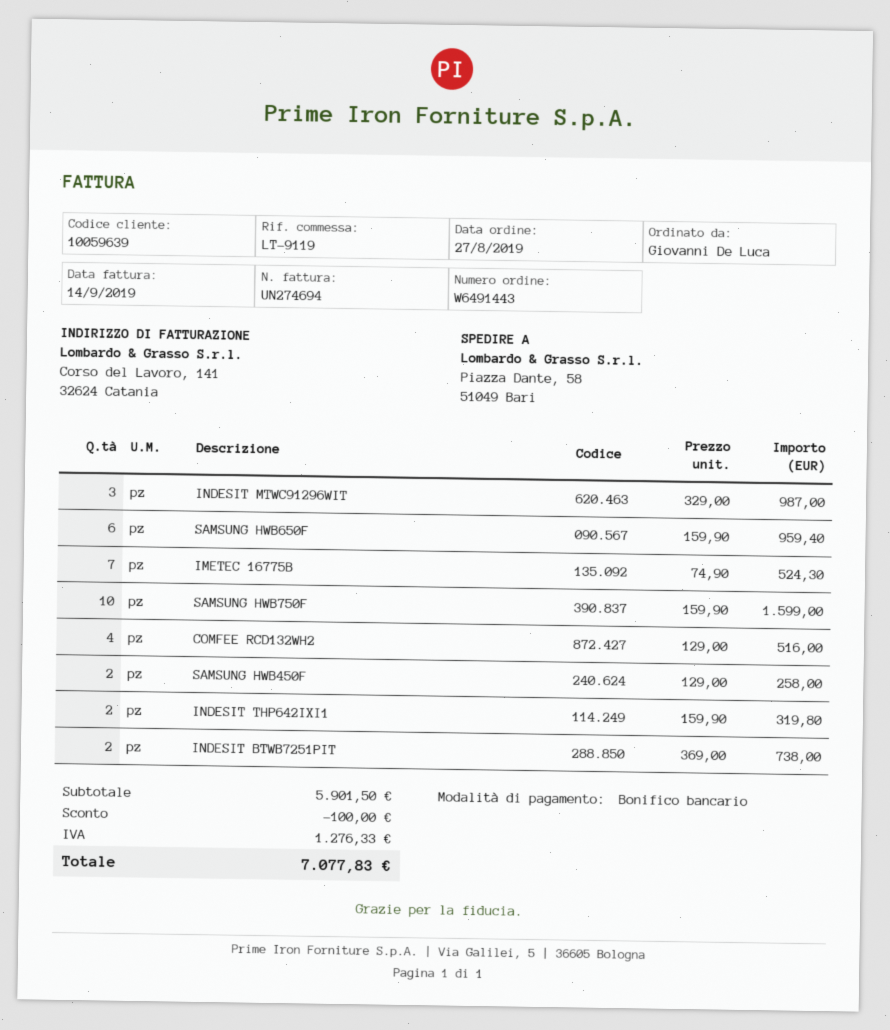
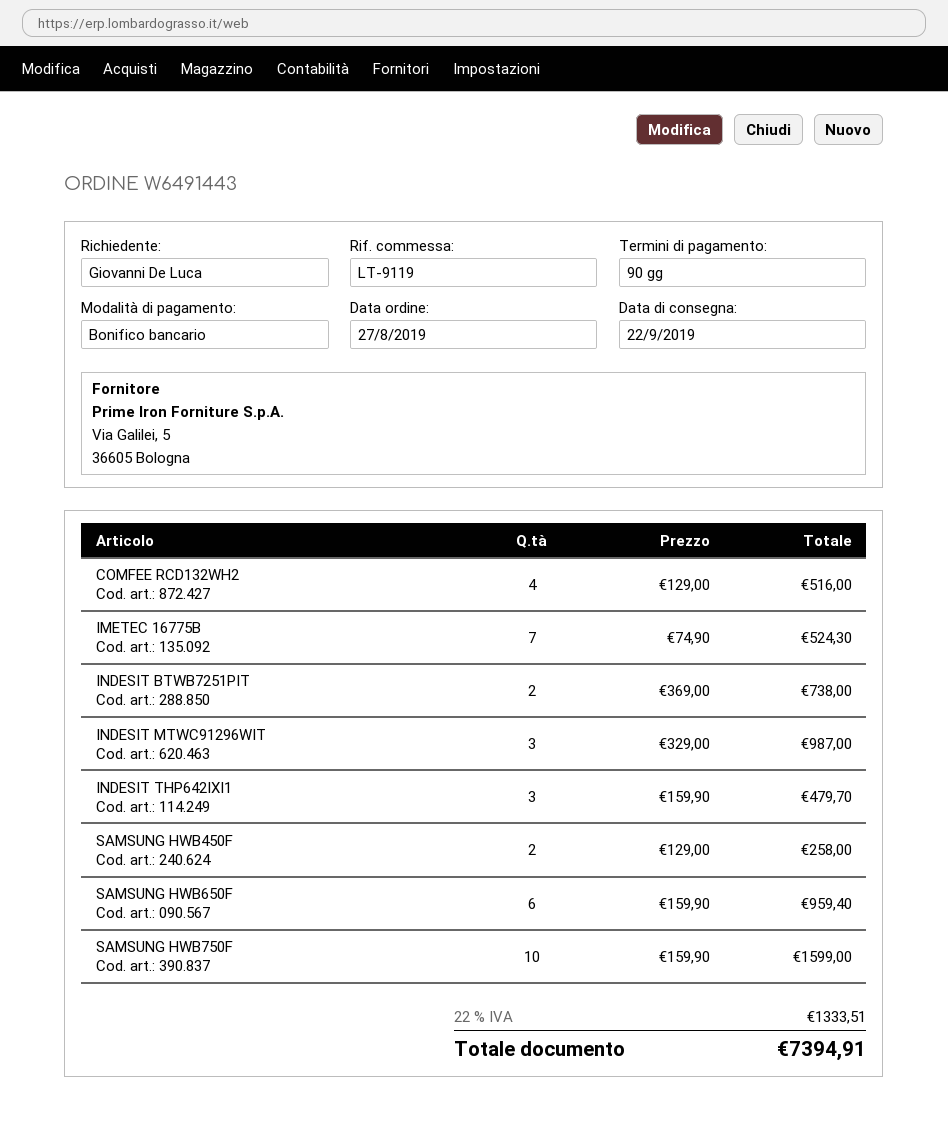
INDESIT THP642IXI1: 2 x 159.90 = 319.80 -> 3 x 159.90 = 479.70
discount: 100.00 -> none
tax: 1276.33 -> 1333.51
total: 7077.83 -> 7394.91

